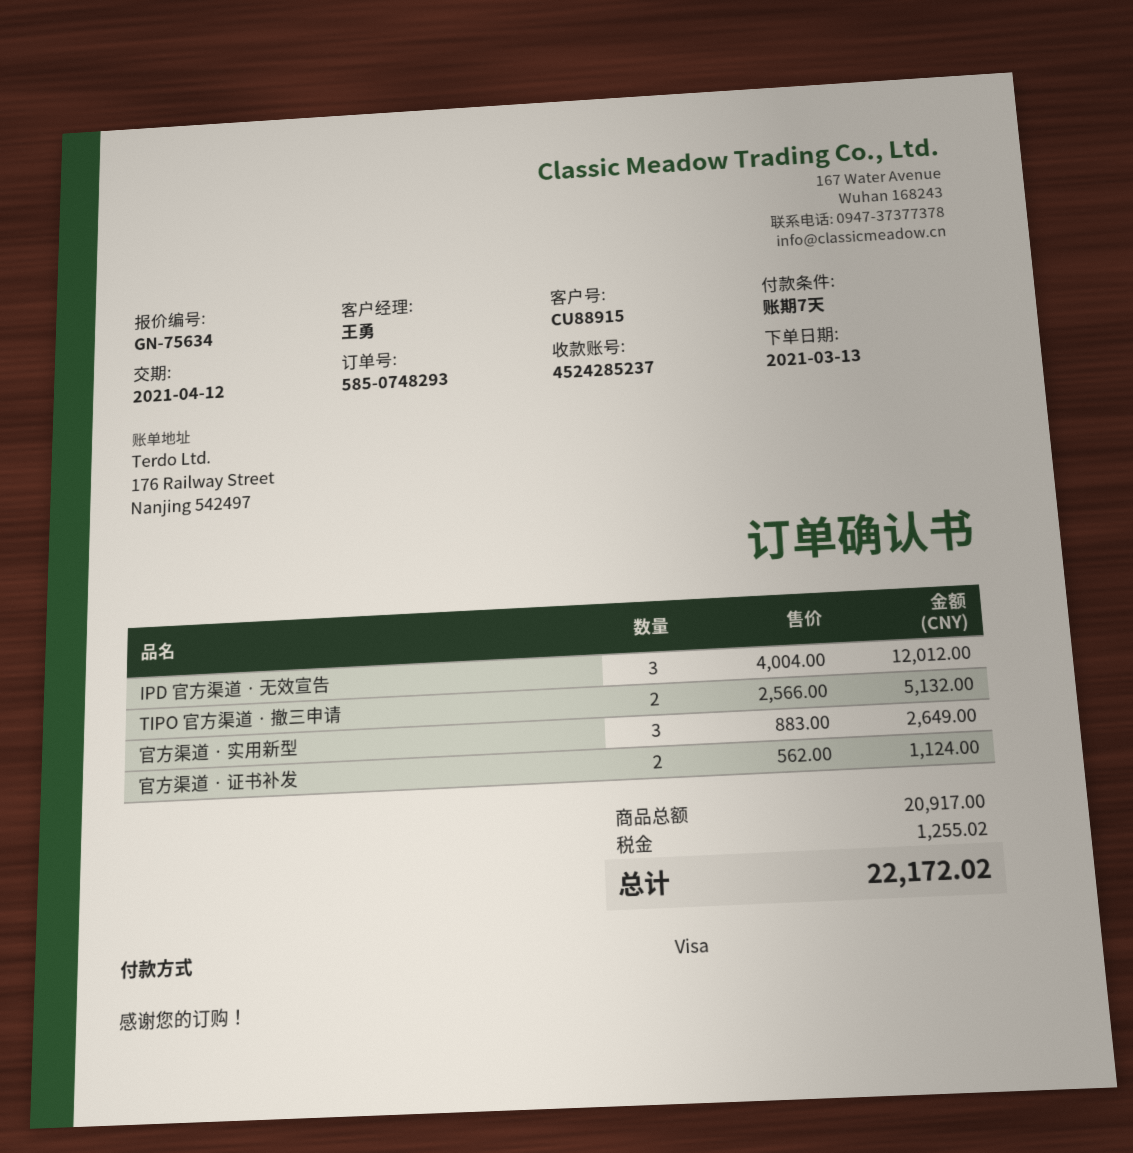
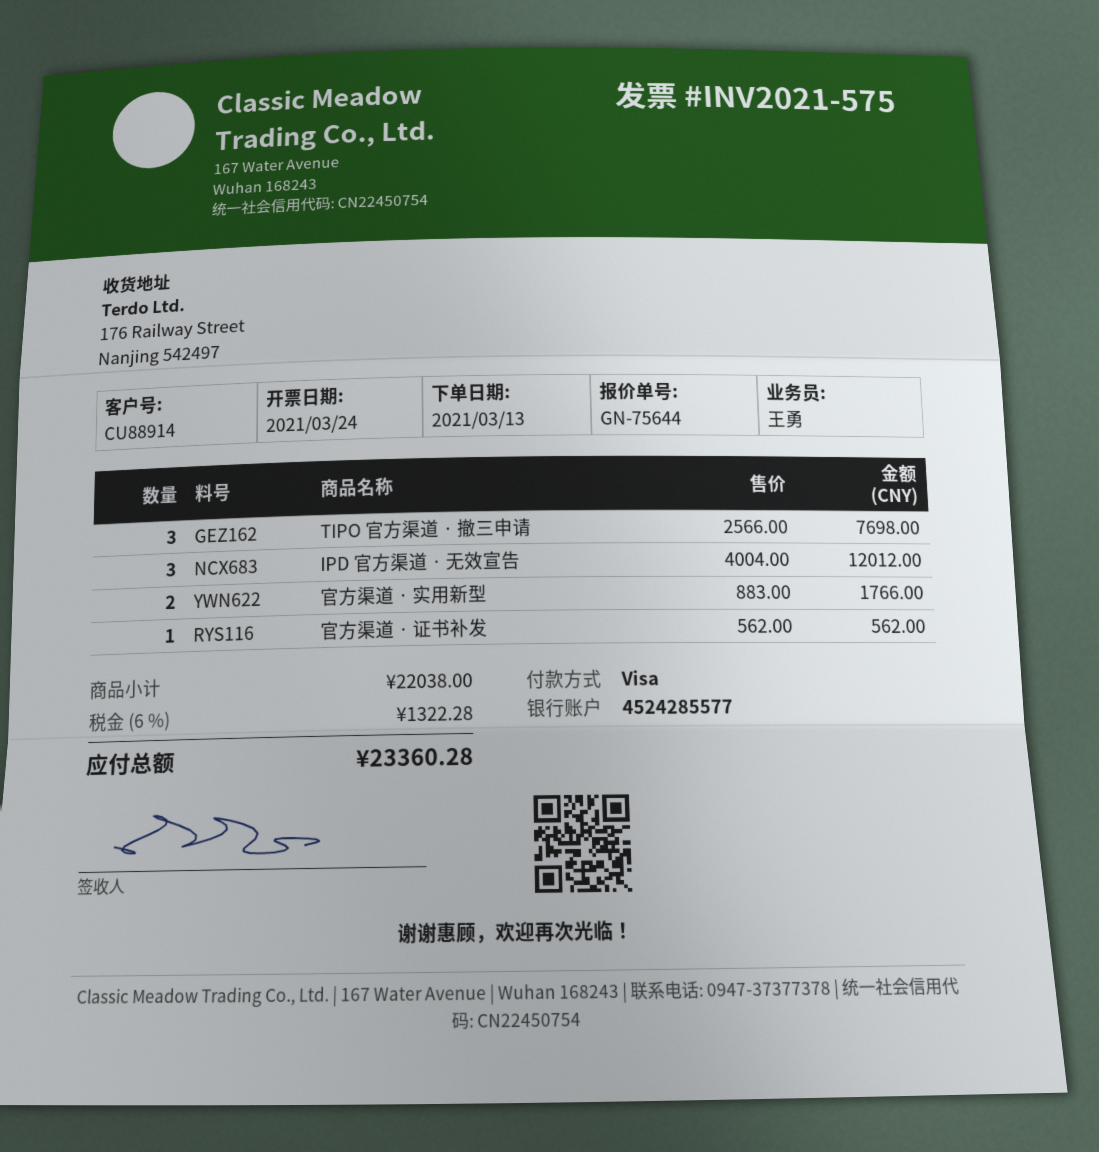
quote number: GN-75634 -> GN-75644
customer number: CU88915 -> CU88914
bank account: 4524285237 -> 4524285577
TIPO 官方渠道 · 撤三申请: 2 x 2566.00 = 5132.00 -> 3 x 2566.00 = 7698.00
官方渠道 · 实用新型: 3 x 883.00 = 2649.00 -> 2 x 883.00 = 1766.00
官方渠道 · 证书补发: 2 x 562.00 = 1124.00 -> 1 x 562.00 = 562.00
subtotal: 20917.00 -> 22038.00
tax: 1255.02 -> 1322.28
total: 22172.02 -> 23360.28

